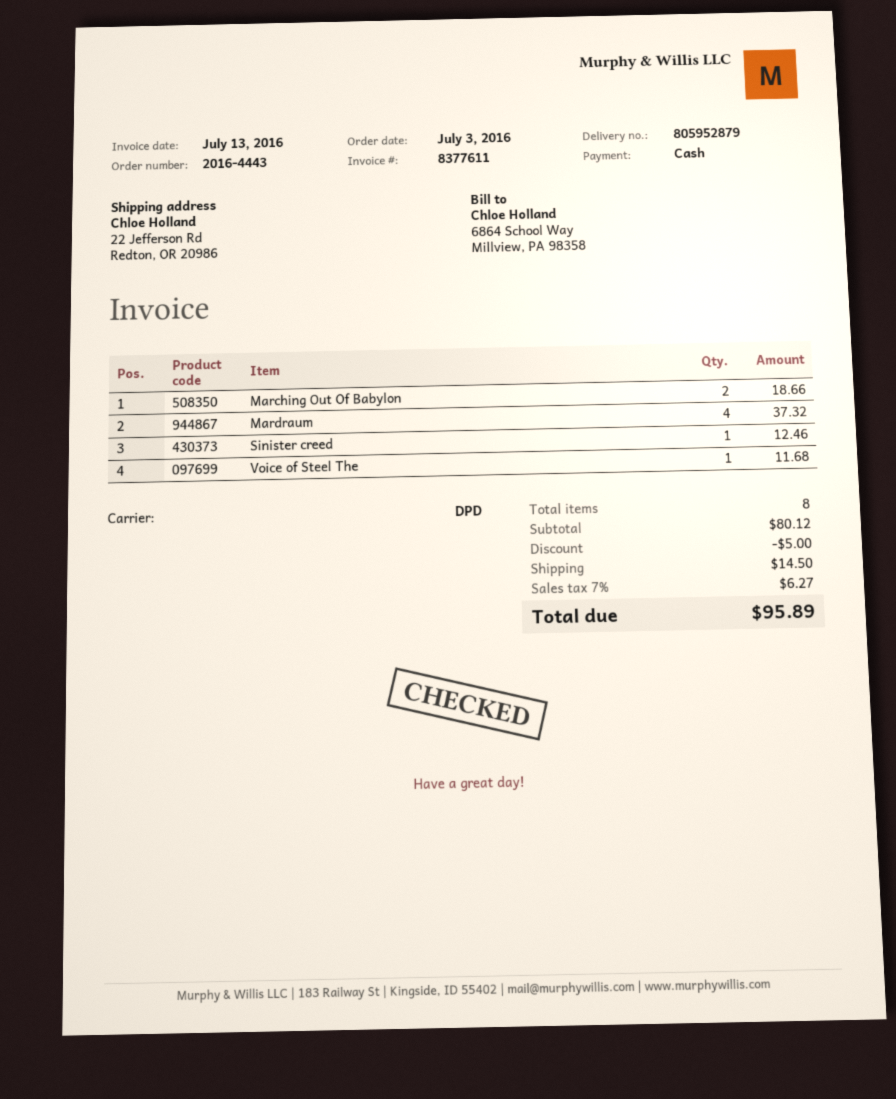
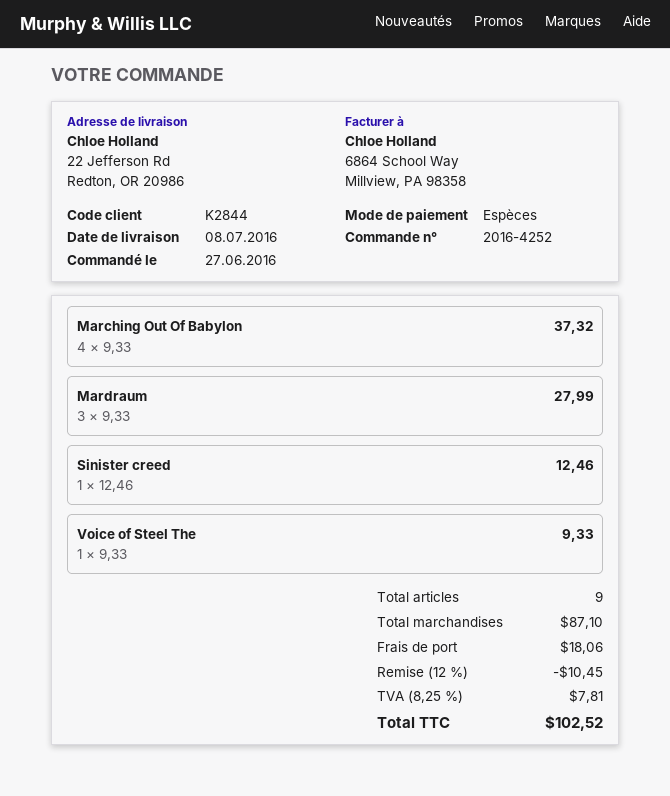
order number: 2016-4443 -> 2016-4252
order date: 2016-07-03 -> 2016-06-27
Marching Out Of Babylon: 2 for 18.66 -> 4 for 37.32
Mardraum: 4 for 37.32 -> 3 for 27.99
Voice of Steel The: 1 for 11.68 -> 1 for 9.33
total quantity: 8 -> 9
subtotal: 80.12 -> 87.10
discount: 5.00 -> 10.45
shipping: 14.50 -> 18.06
tax: 7% = 6.27 -> 8.25% = 7.81
total: 95.89 -> 102.52

